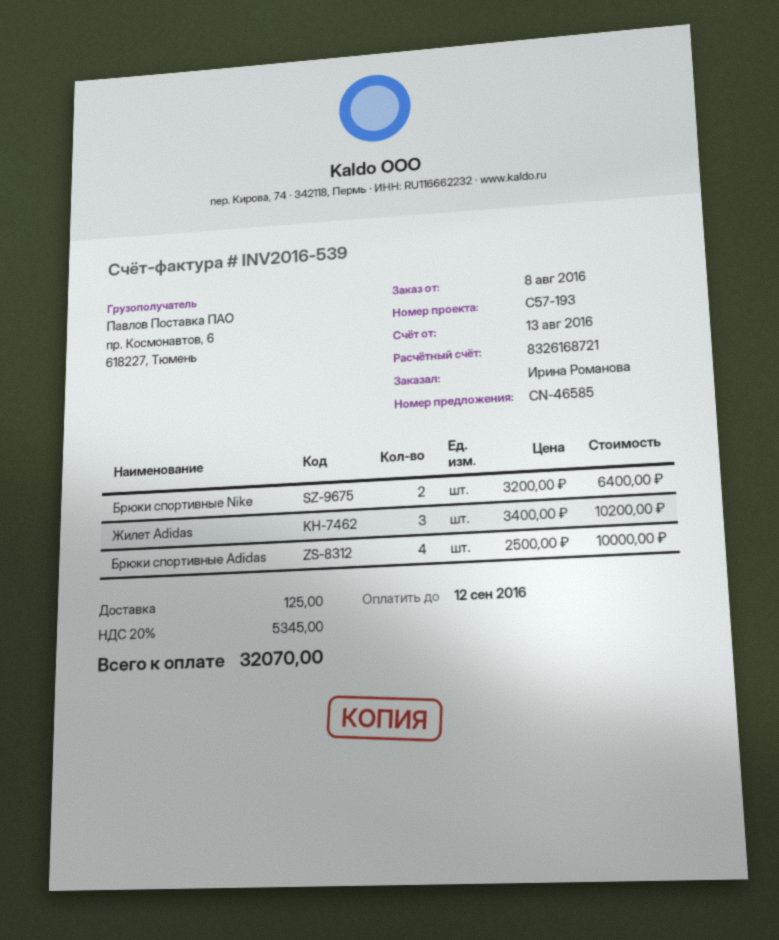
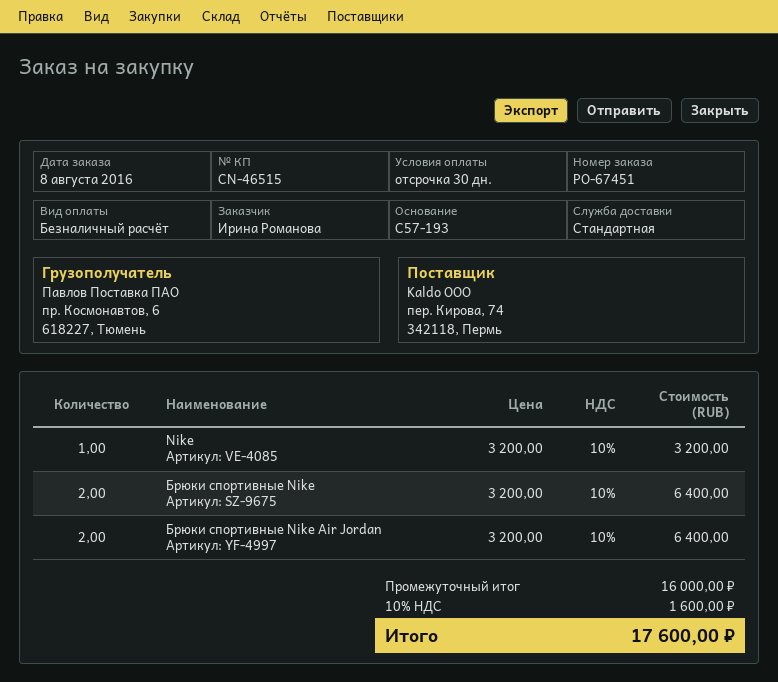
quote number: CN-46585 -> CN-46515
Жилет Adidas: 3 x 3400.00 = 10200.00 -> none
Брюки спортивные Adidas: 4 x 2500.00 = 10000.00 -> none
Nike: none -> 1 x 3200.00 = 3200.00
Брюки спортивные Nike Air Jordan: none -> 2 x 3200.00 = 6400.00
shipping: 125.00 -> none
tax: 20% = 5345.00 -> 10% = 1600.00
total: 32070.00 -> 17600.00

